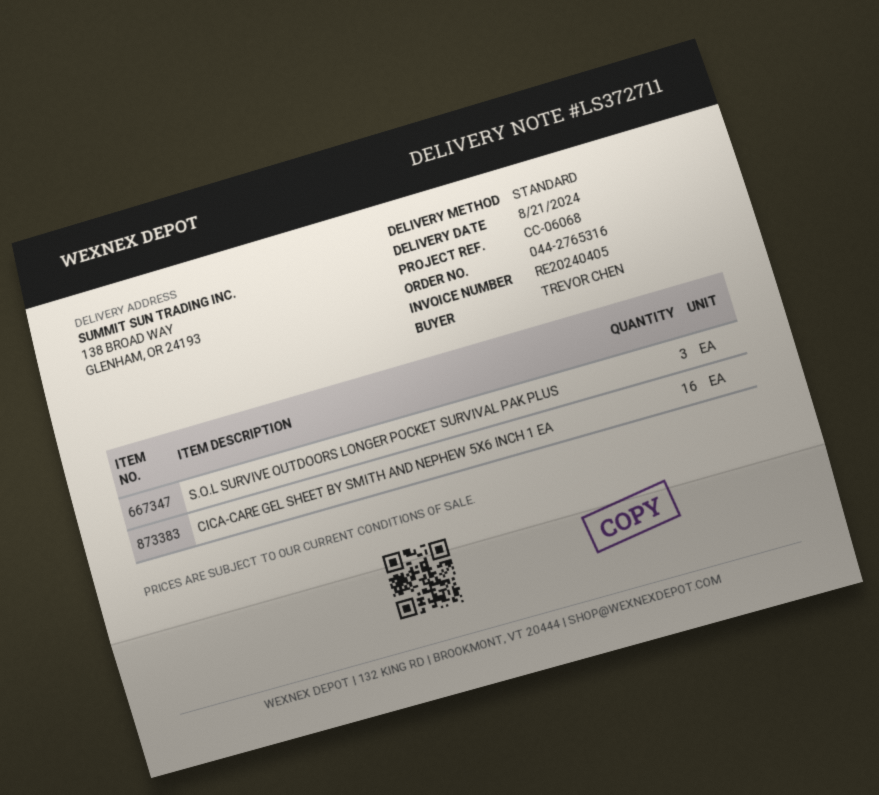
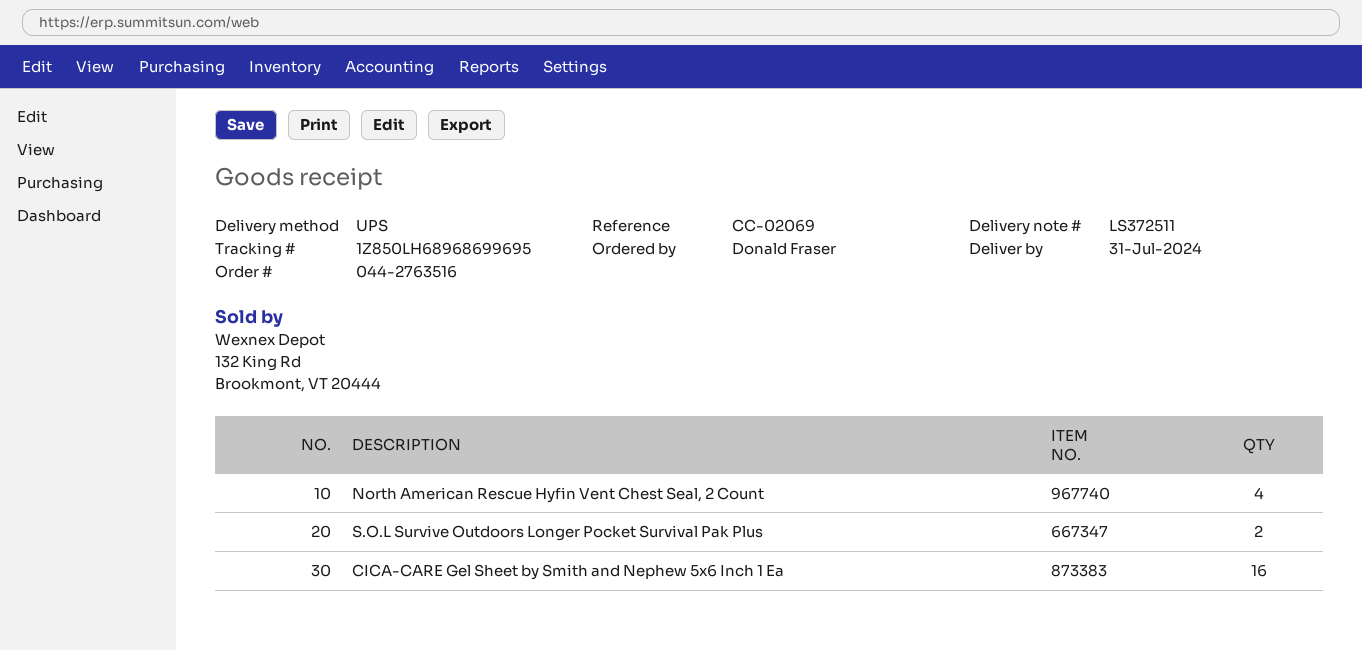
order number: 044-2765316 -> 044-2763516
delivery note number: LS372711 -> LS372511
delivery date: 2024-08-21 -> 2024-07-31
reference: CC-06068 -> CC-02069
ordered by: TREVOR CHEN -> Donald Fraser
shipping method: standard -> UPS
S.O.L SURVIVE OUTDOORS LONGER POCKET SURVIVAL PAK PLUS: 3 -> 2
North American Rescue Hyfin Vent Chest Seal, 2 Count: none -> 4

